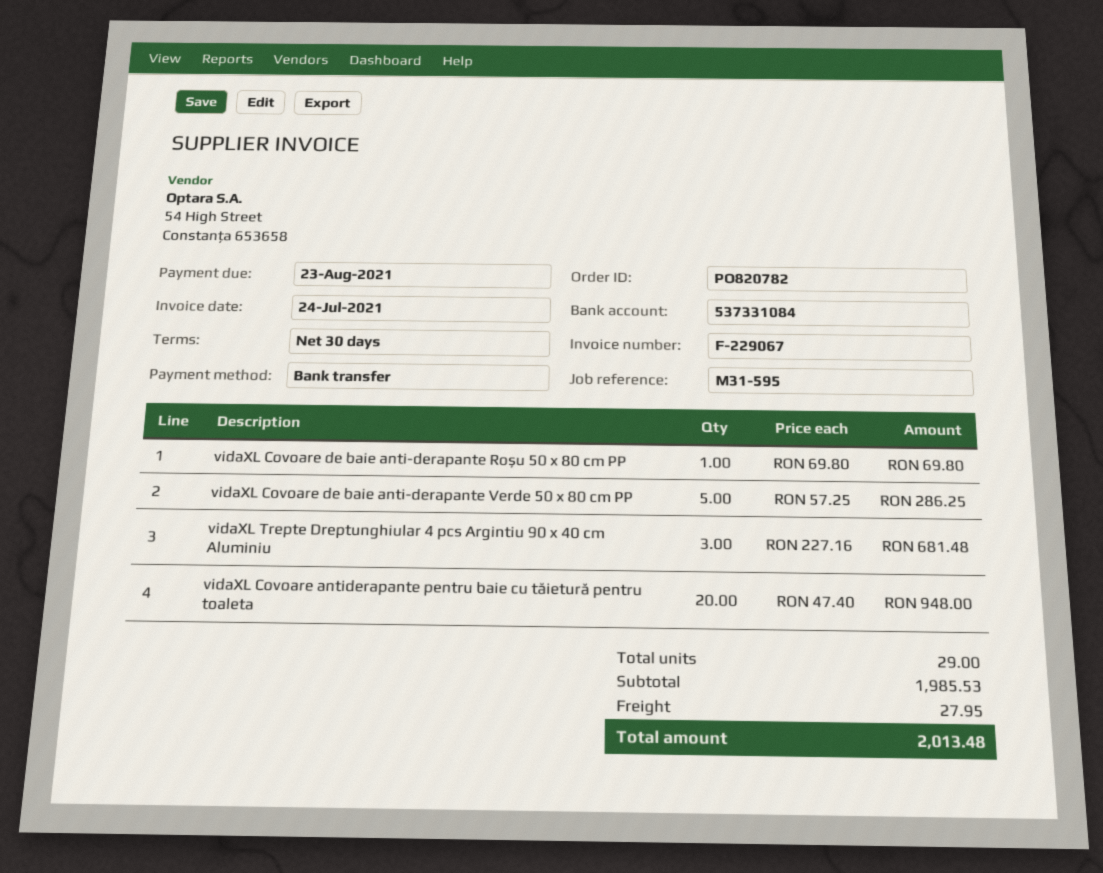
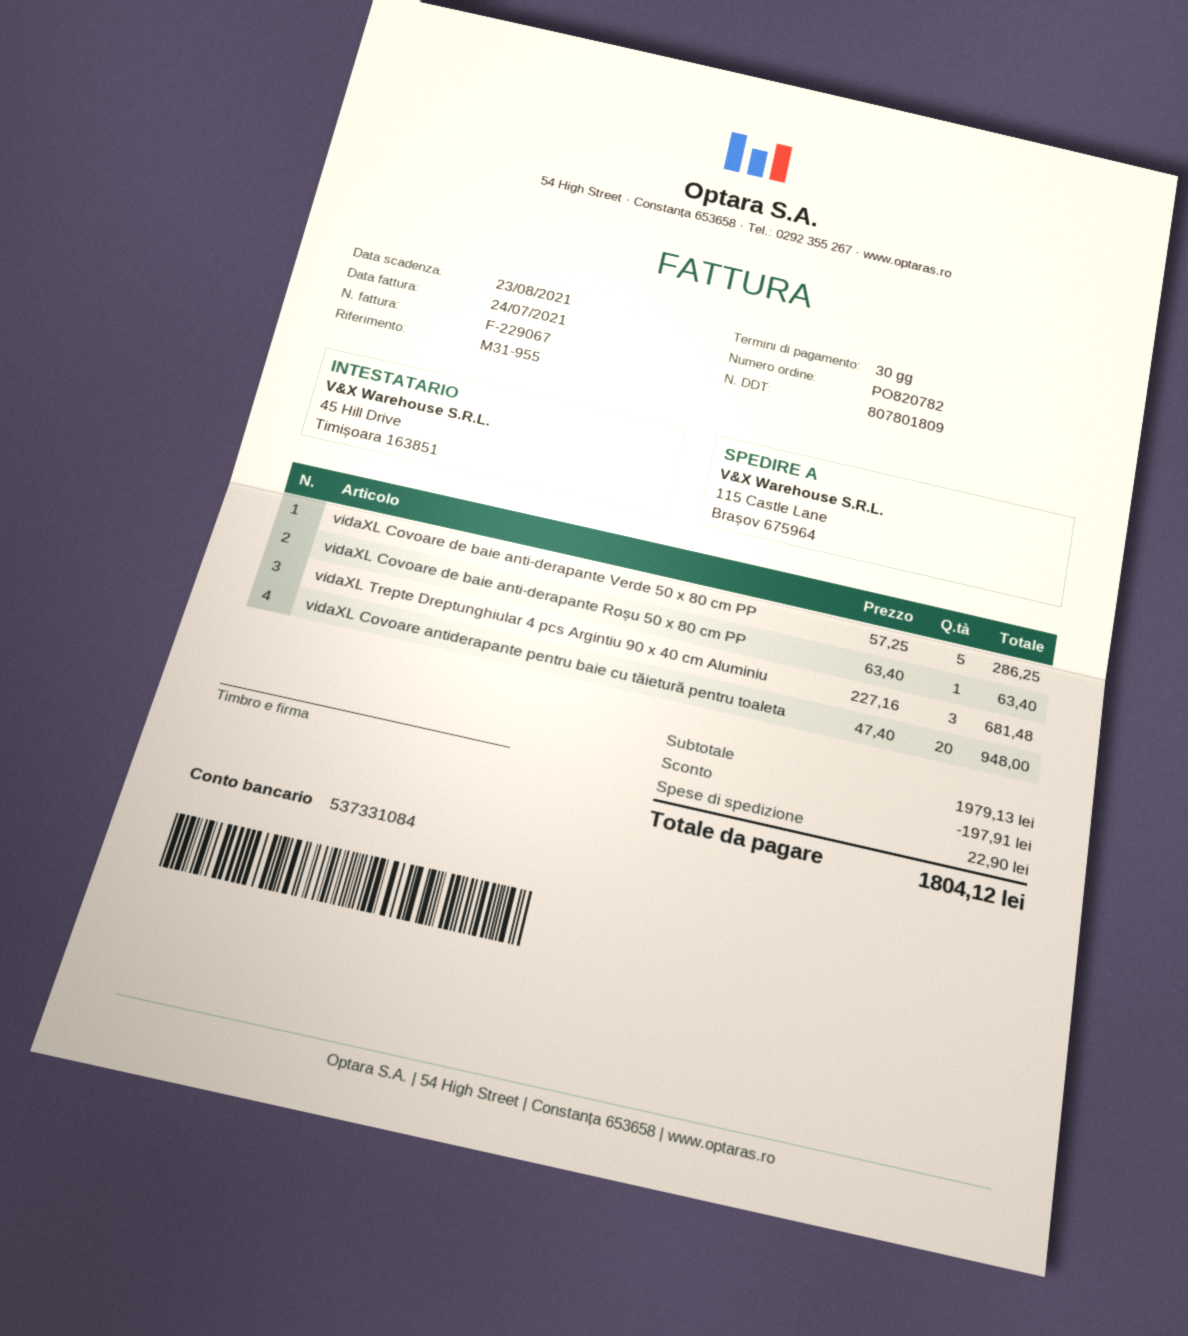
reference: M31-595 -> M31-955
vidaXL Covoare de baie anti-derapante Roșu 50 x 80 cm PP: 1 x 69.80 = 69.80 -> 1 x 63.40 = 63.40
subtotal: 1985.53 -> 1979.13
discount: none -> 197.91
shipping: 27.95 -> 22.90
total: 2013.48 -> 1804.12

